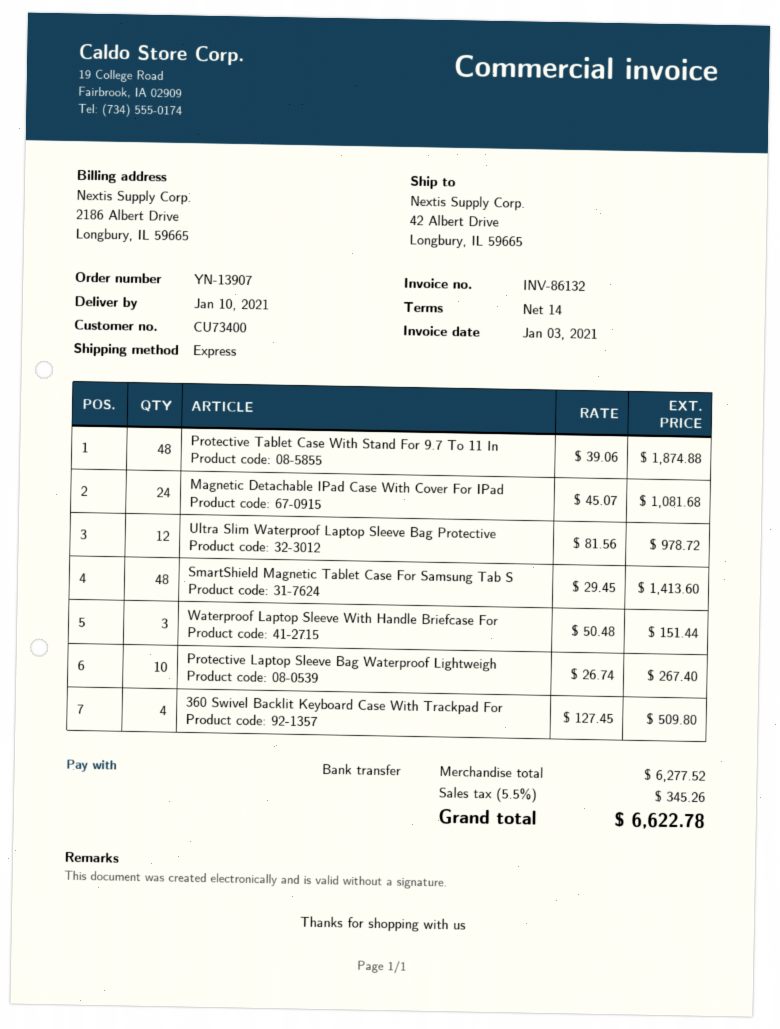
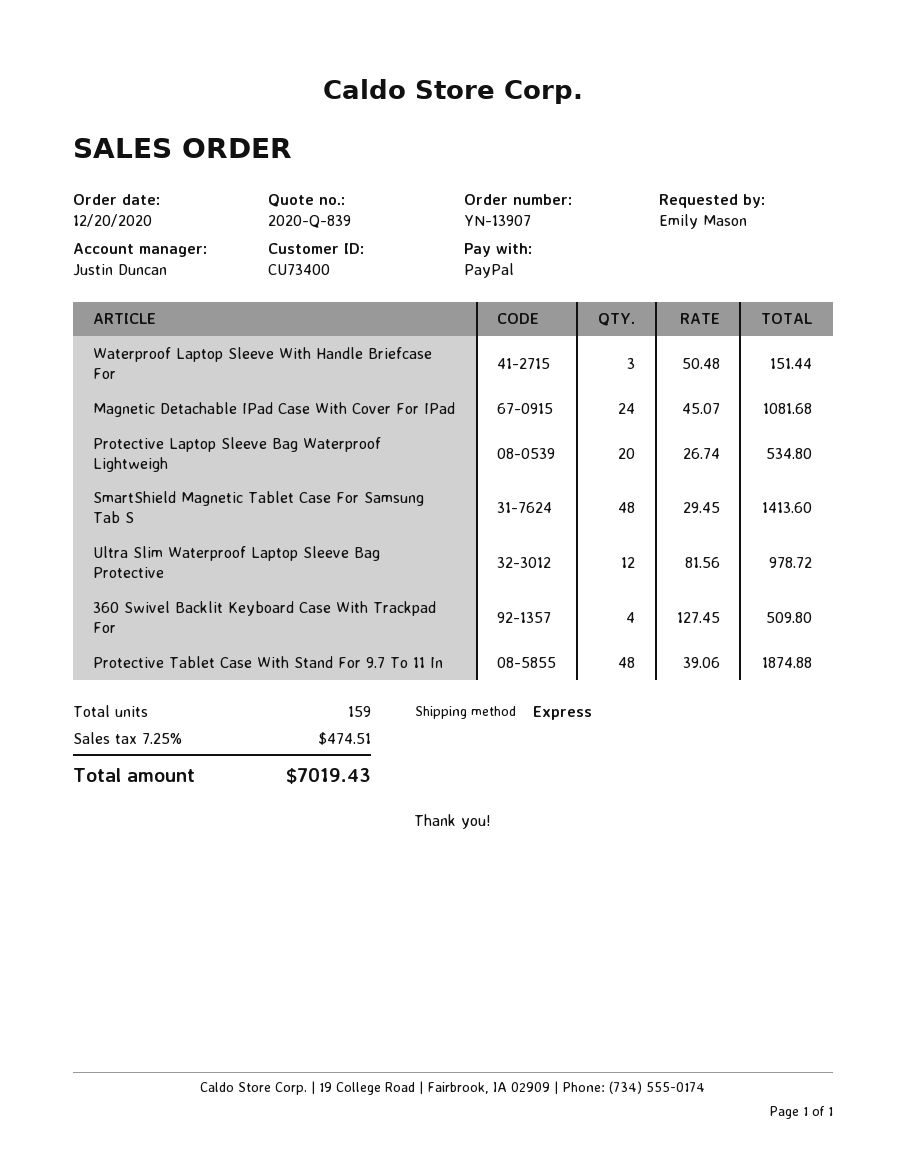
payment method: bank transfer -> PayPal
Protective Laptop Sleeve Bag Waterproof Lightweigh: 10 x 26.74 = 267.40 -> 20 x 26.74 = 534.80
tax: 5.5% = 345.26 -> 7.25% = 474.51
total: 6622.78 -> 7019.43

